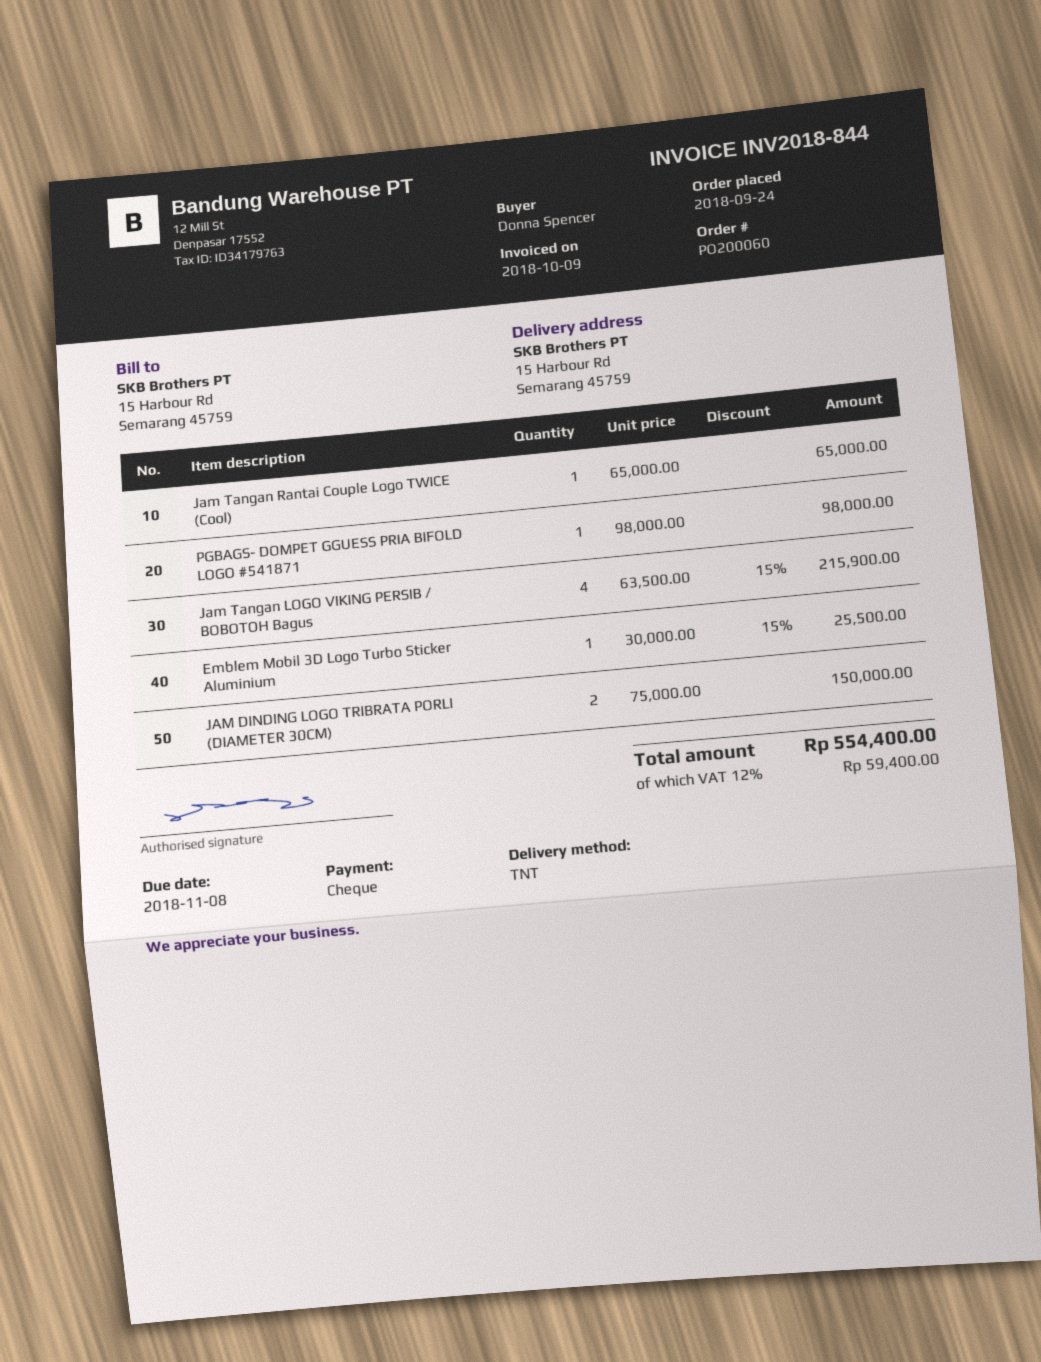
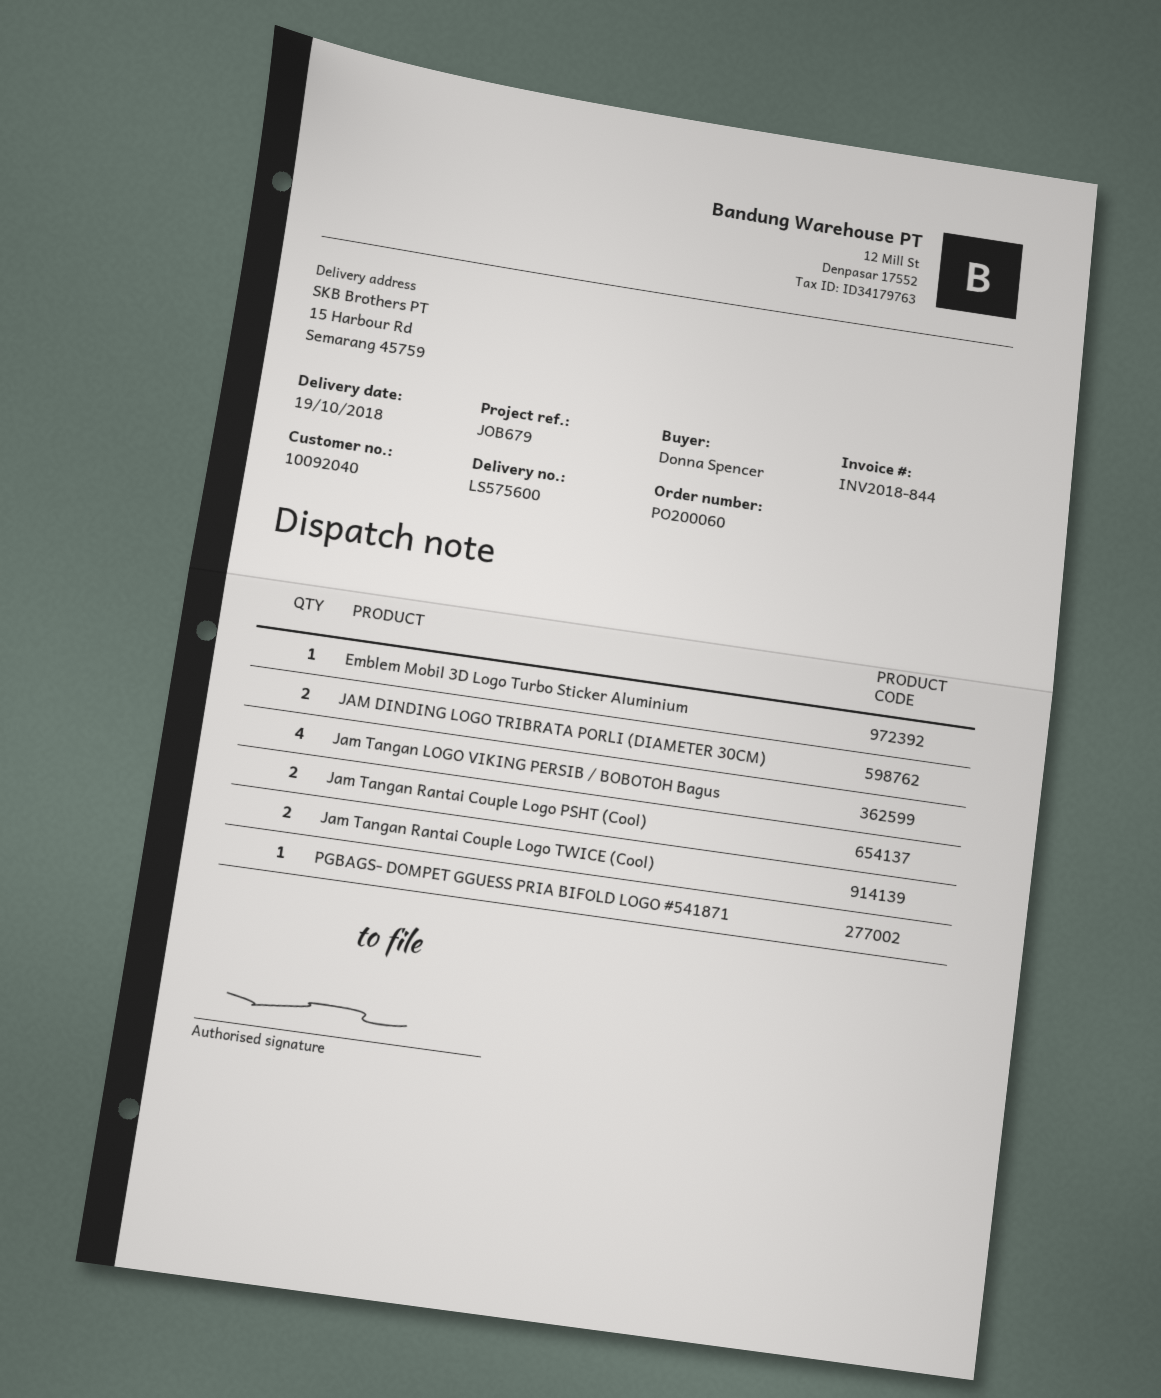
Jam Tangan Rantai Couple Logo TWICE (Cool): 1 -> 2
Jam Tangan Rantai Couple Logo PSHT (Cool): none -> 2

